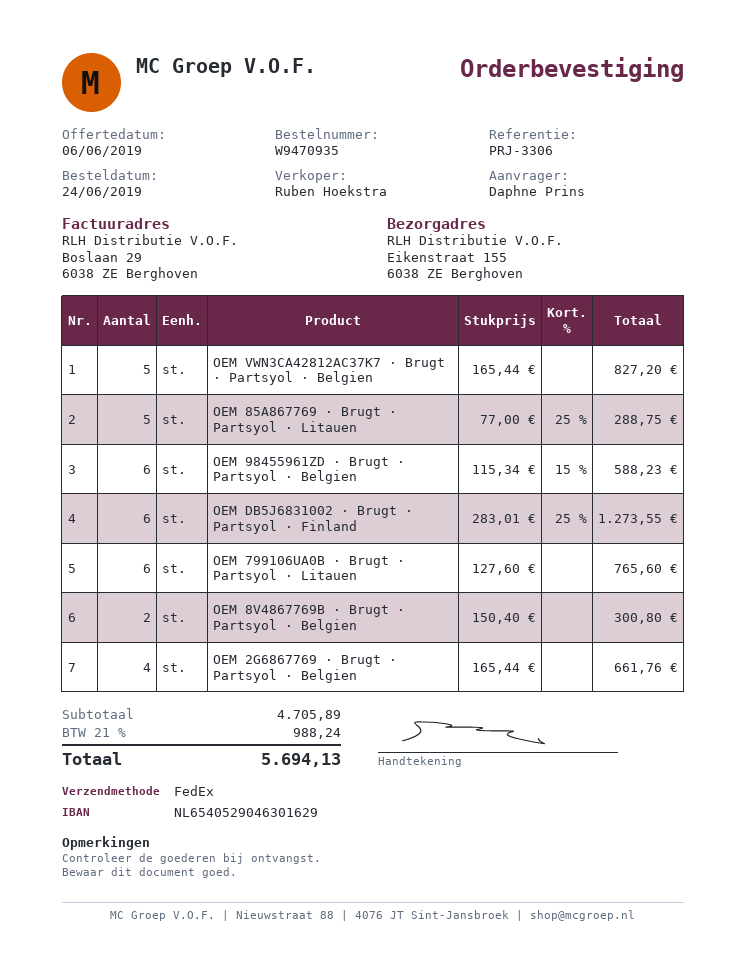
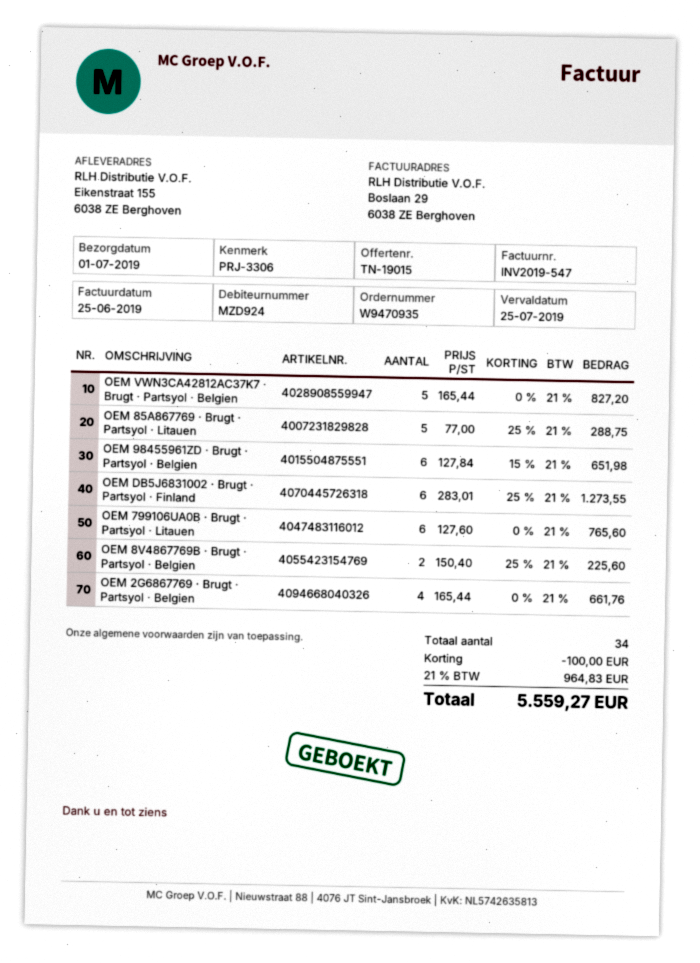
OEM 98455961ZD · Brugt · Partsyol · Belgien: 6 x 115.34 - 15% = 588.23 -> 6 x 127.84 - 15% = 651.98
OEM 8V4867769B · Brugt · Partsyol · Belgien: 2 x 150.40 = 300.80 -> 2 x 150.40 - 25% = 225.60
discount: none -> 100.00
tax: 21% = 988.24 -> 21% = 964.83
total: 5694.13 -> 5559.27

